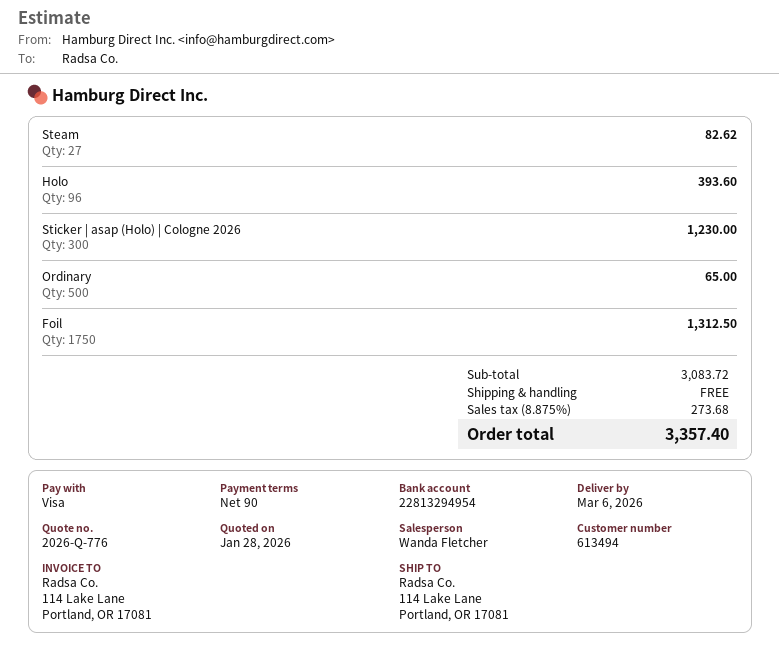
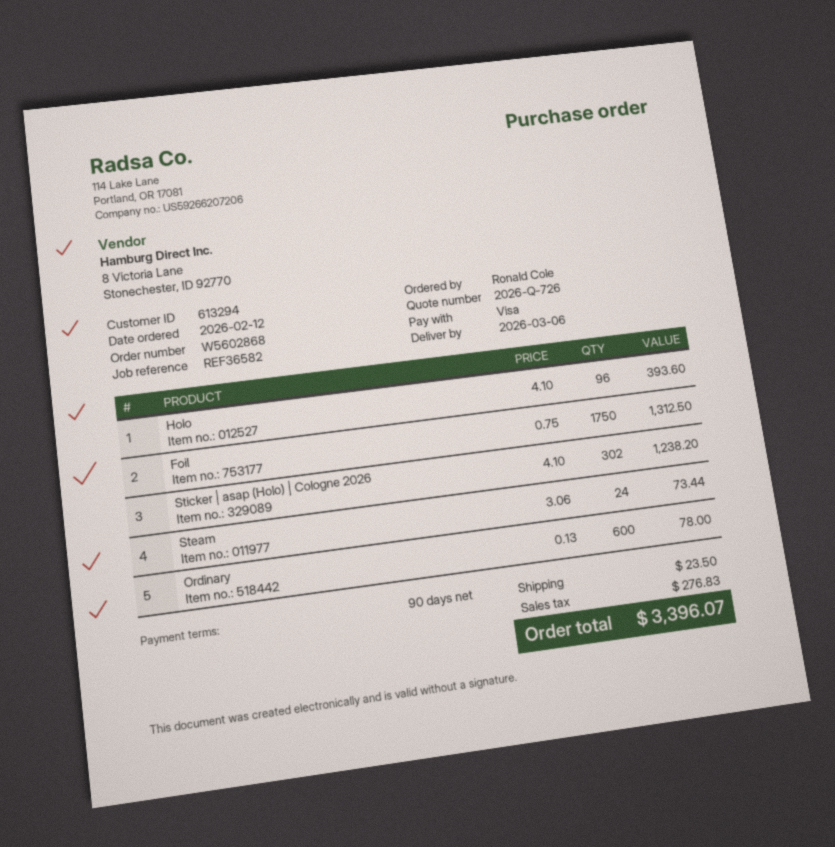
quote number: 2026-Q-776 -> 2026-Q-726
customer number: 613494 -> 613294
Steam: 27 for 82.62 -> 24 for 73.44
Sticker | asap (Holo) | Cologne 2026: 300 for 1230.00 -> 302 for 1238.20
Ordinary: 500 for 65.00 -> 600 for 78.00
shipping: 0.00 -> 23.50
tax: 273.68 -> 276.83
total: 3357.40 -> 3396.07

